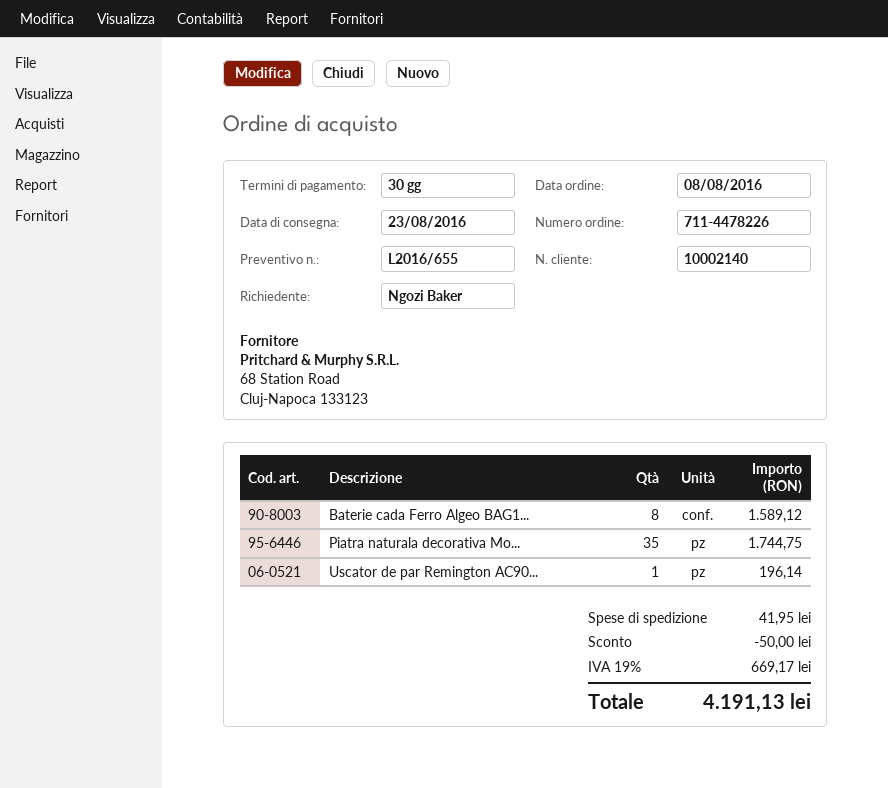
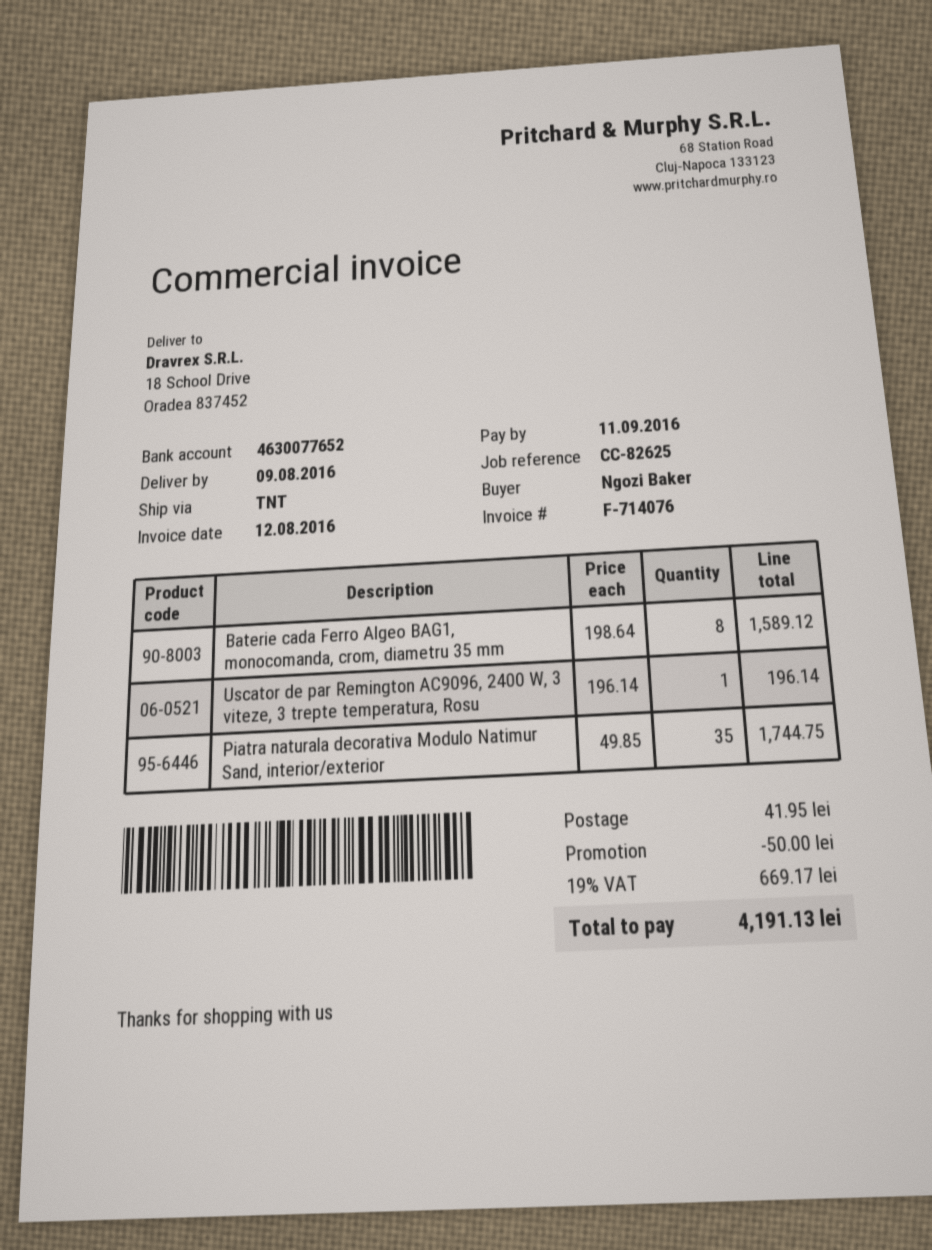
delivery date: 2016-08-23 -> 2016-08-09

